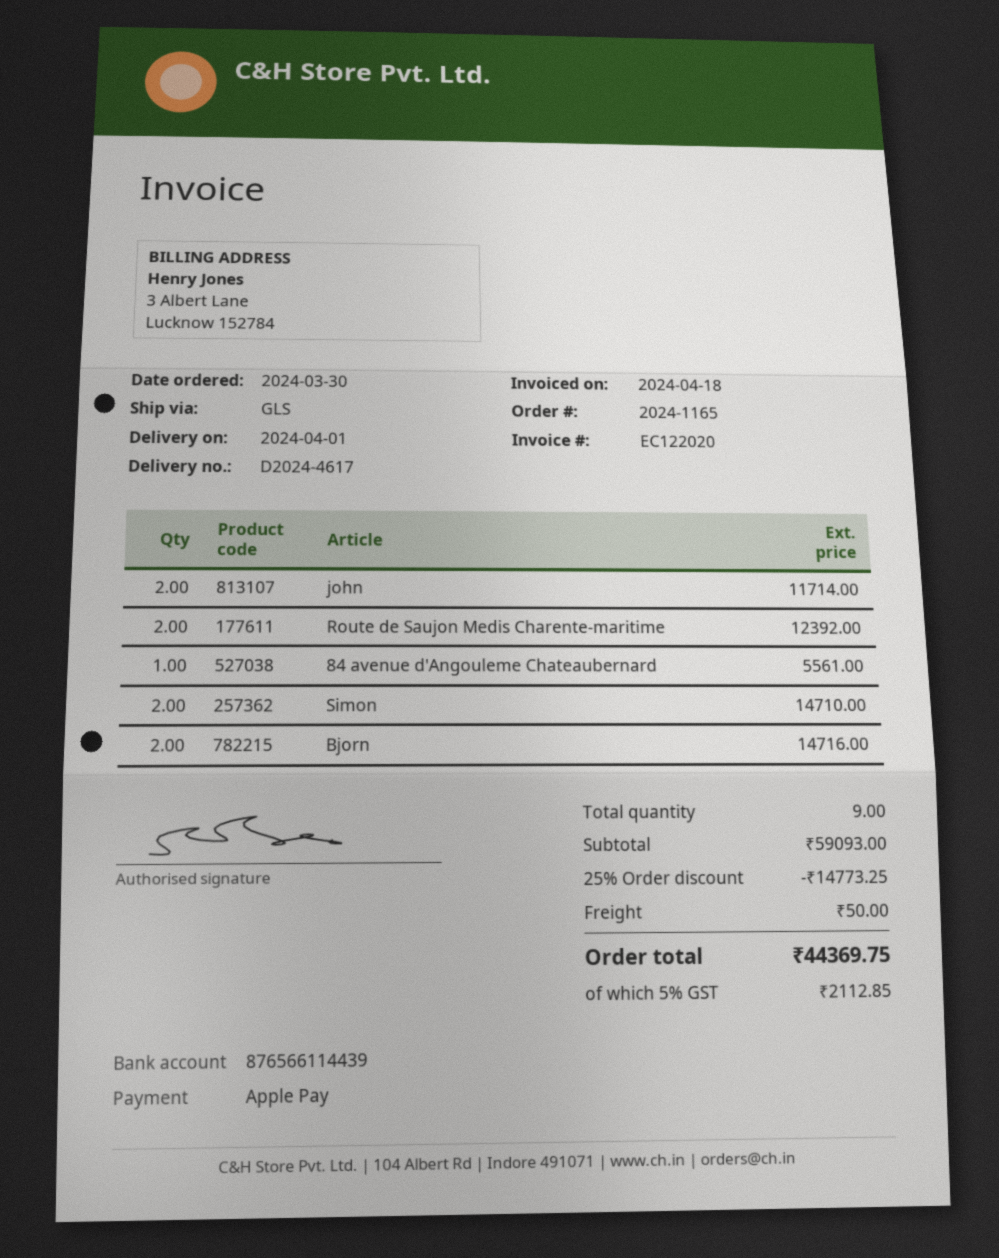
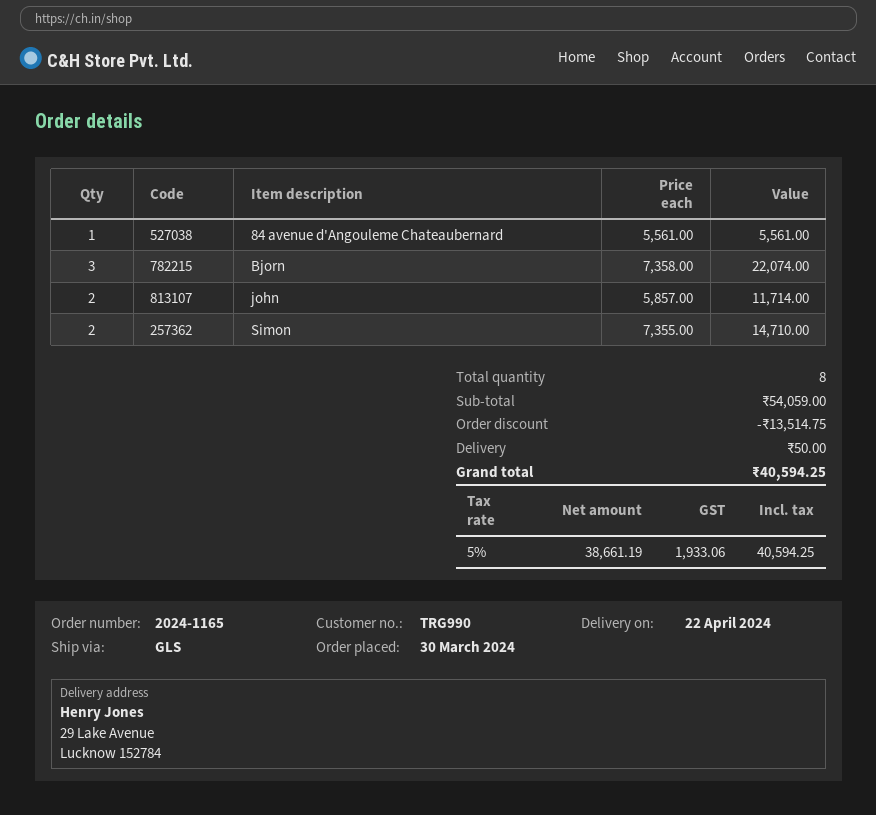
delivery date: 2024-04-01 -> 2024-04-22
Route de Saujon Medis Charente-maritime: 2 for 12392.00 -> none
Bjorn: 2 for 14716.00 -> 3 for 22074.00
total quantity: 9 -> 8
subtotal: 59093.00 -> 54059.00
discount: 14773.25 -> 13514.75
tax: 5% = 2112.85 -> 5% = 1933.06
total: 44369.75 -> 40594.25

